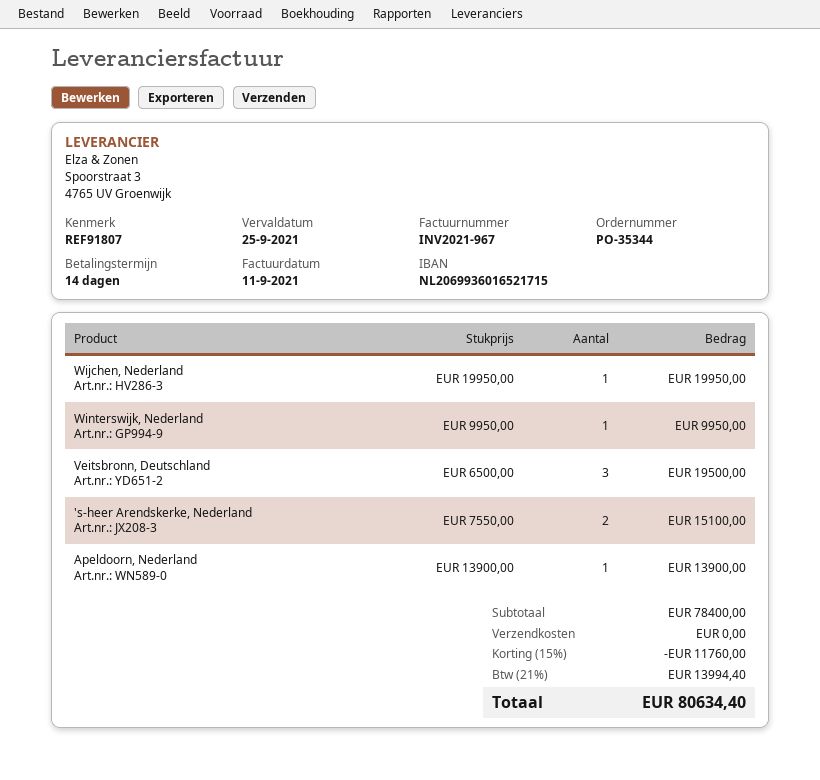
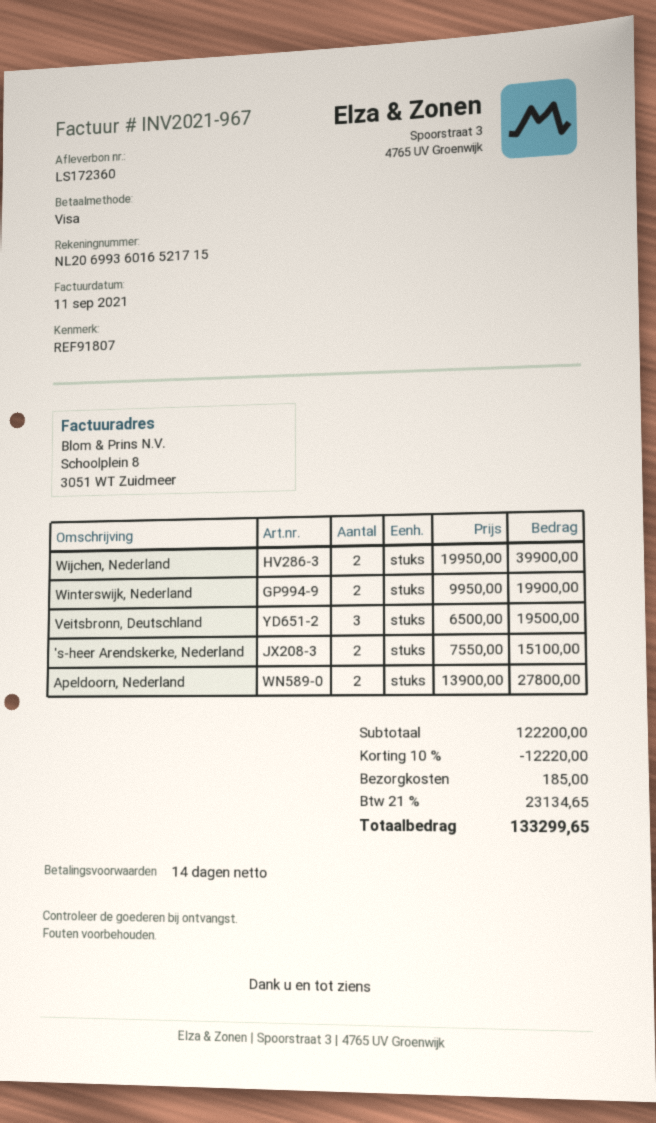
Wijchen, Nederland: 1 x 19950.00 = 19950.00 -> 2 x 19950.00 = 39900.00
Winterswijk, Nederland: 1 x 9950.00 = 9950.00 -> 2 x 9950.00 = 19900.00
Apeldoorn, Nederland: 1 x 13900.00 = 13900.00 -> 2 x 13900.00 = 27800.00
subtotal: 78400.00 -> 122200.00
discount: 15% = 11760.00 -> 10% = 12220.00
shipping: 0.00 -> 185.00
tax: 21% = 13994.40 -> 21% = 23134.65
total: 80634.40 -> 133299.65

